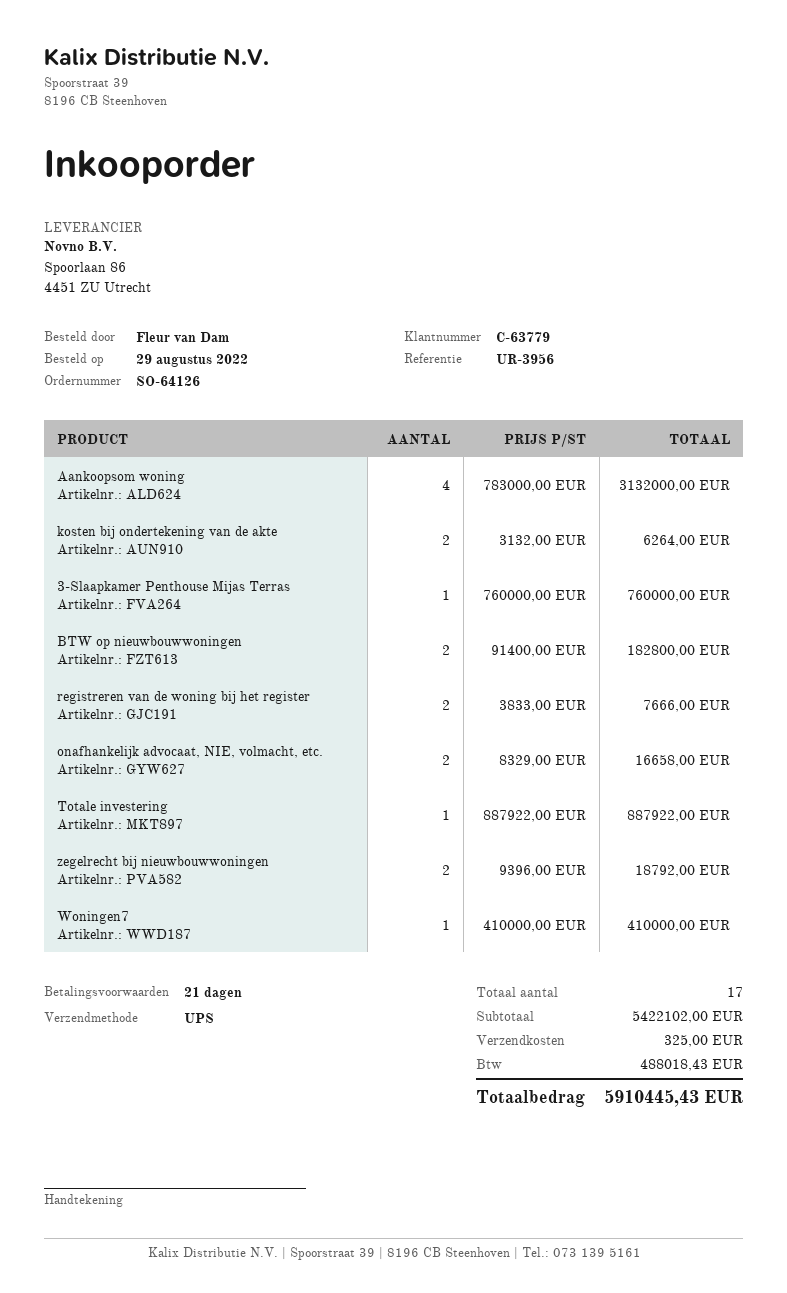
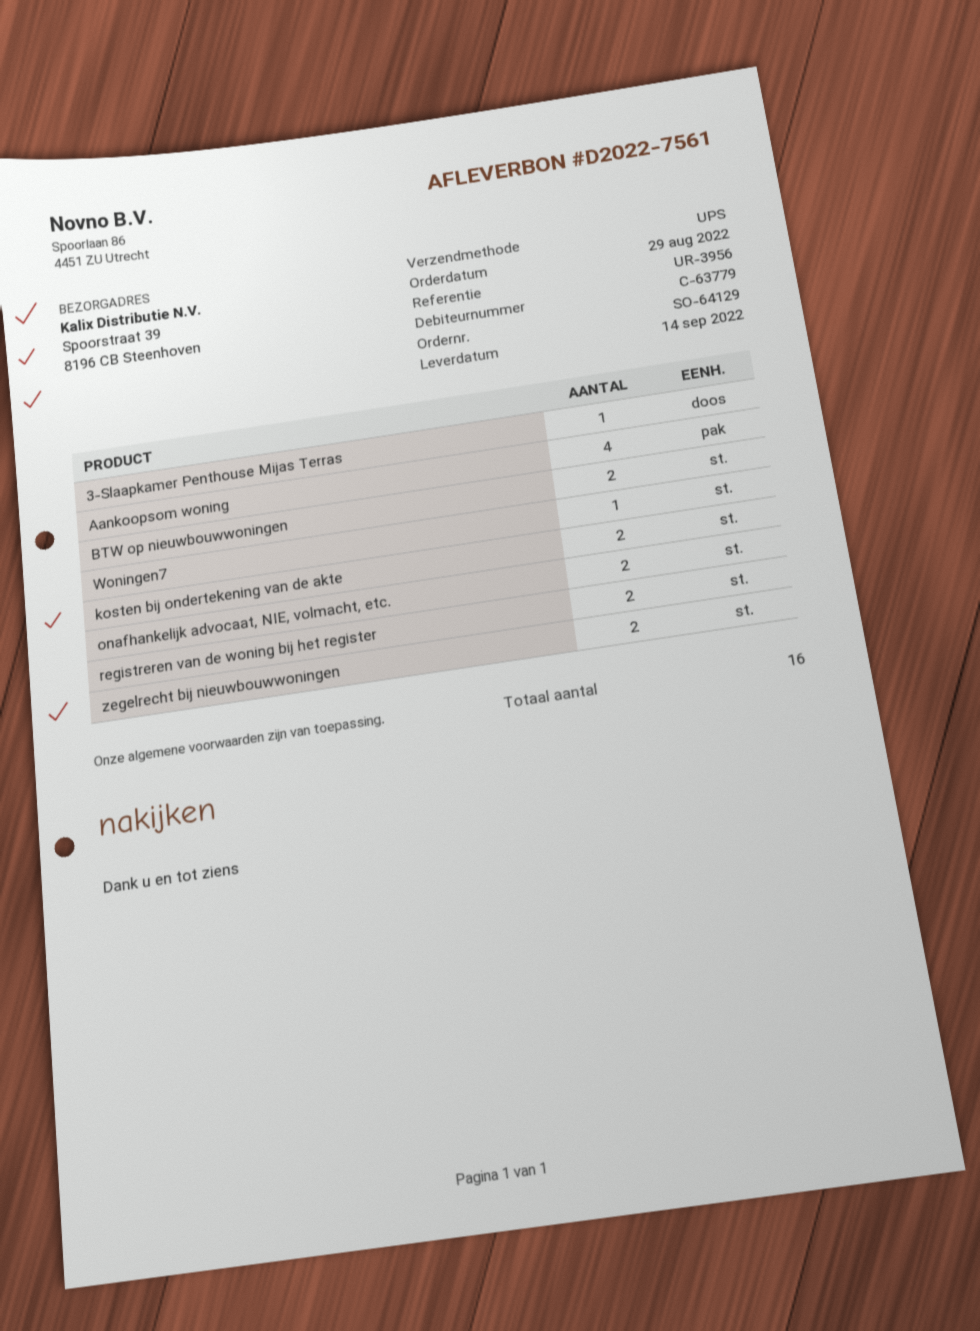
order number: SO-64126 -> SO-64129
Totale investering: 1 -> none
total quantity: 17 -> 16

